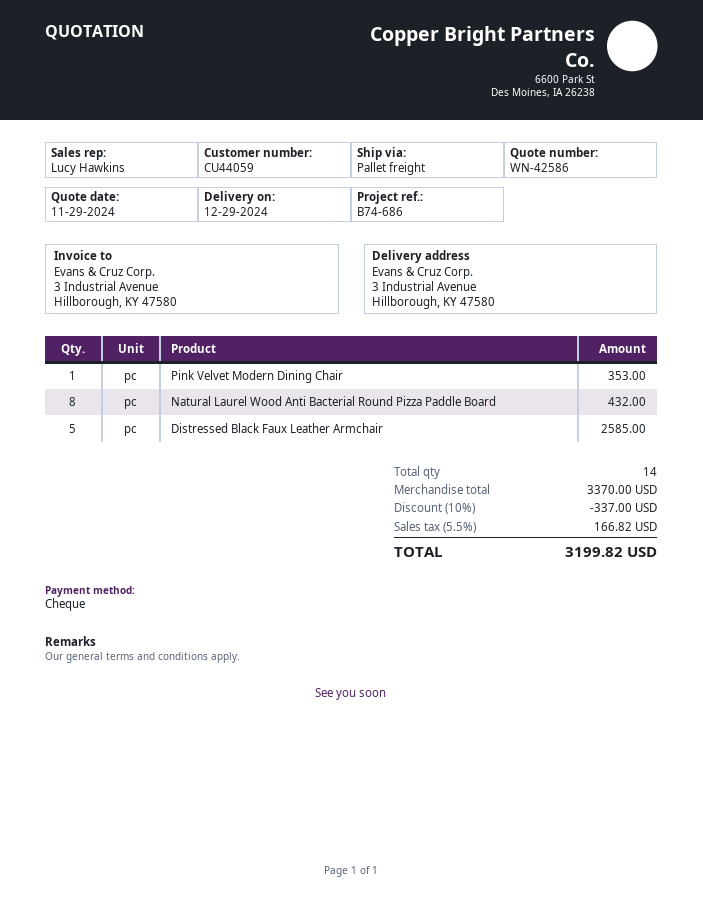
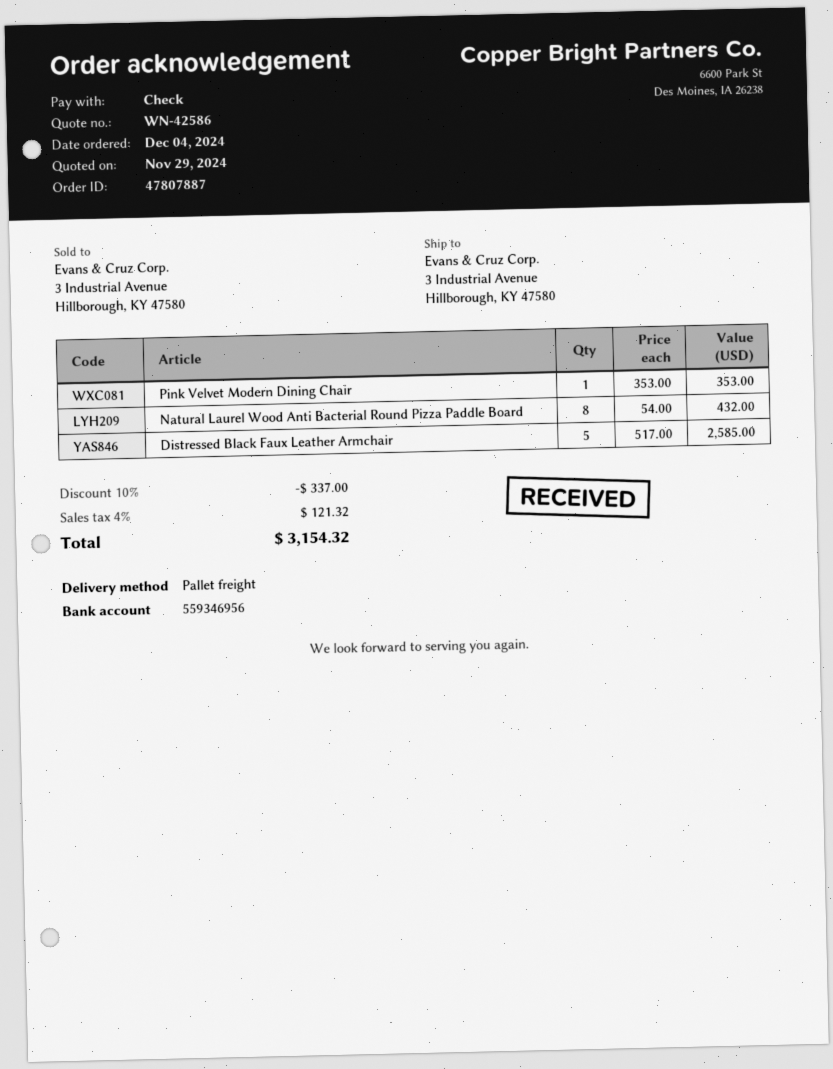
tax: 5.5% = 166.82 -> 4% = 121.32
total: 3199.82 -> 3154.32

